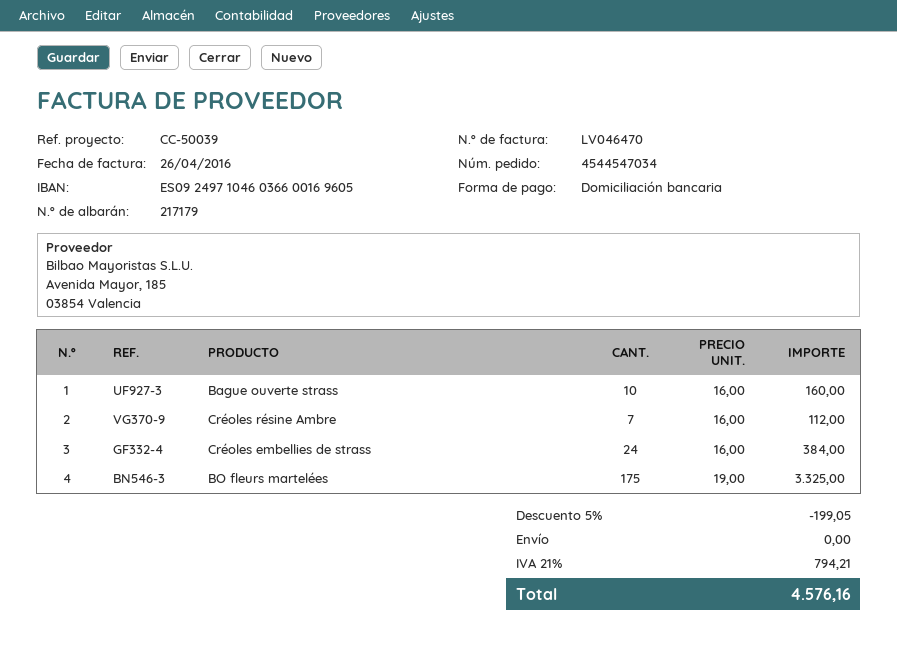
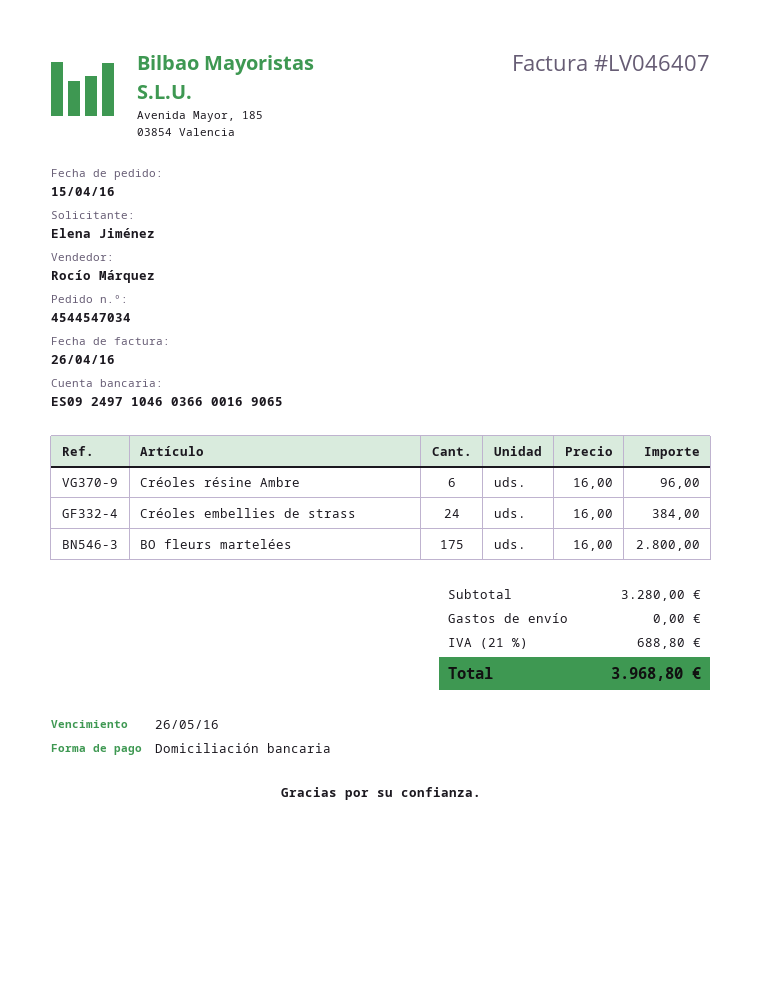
invoice number: LV046470 -> LV046407
bank account: ES0924971046036600169605 -> ES0924971046036600169065
Bague ouverte strass: 10 x 16.00 = 160.00 -> none
Créoles résine Ambre: 7 x 16.00 = 112.00 -> 6 x 16.00 = 96.00
BO fleurs martelées: 175 x 19.00 = 3325.00 -> 175 x 16.00 = 2800.00
discount: 5% = 199.05 -> none
tax: 21% = 794.21 -> 21% = 688.80
total: 4576.16 -> 3968.80

